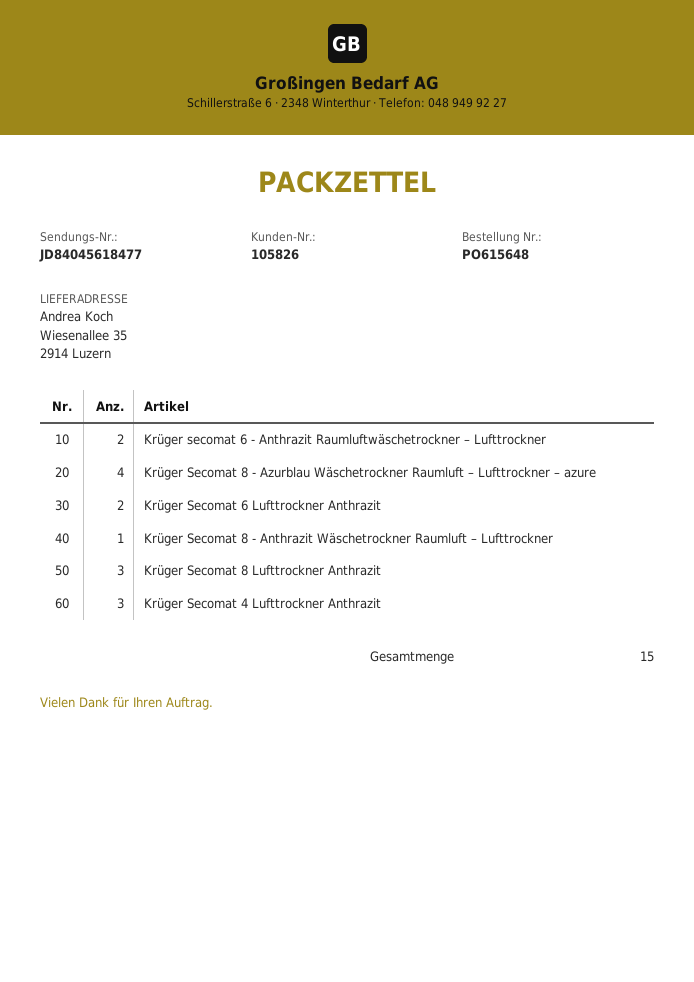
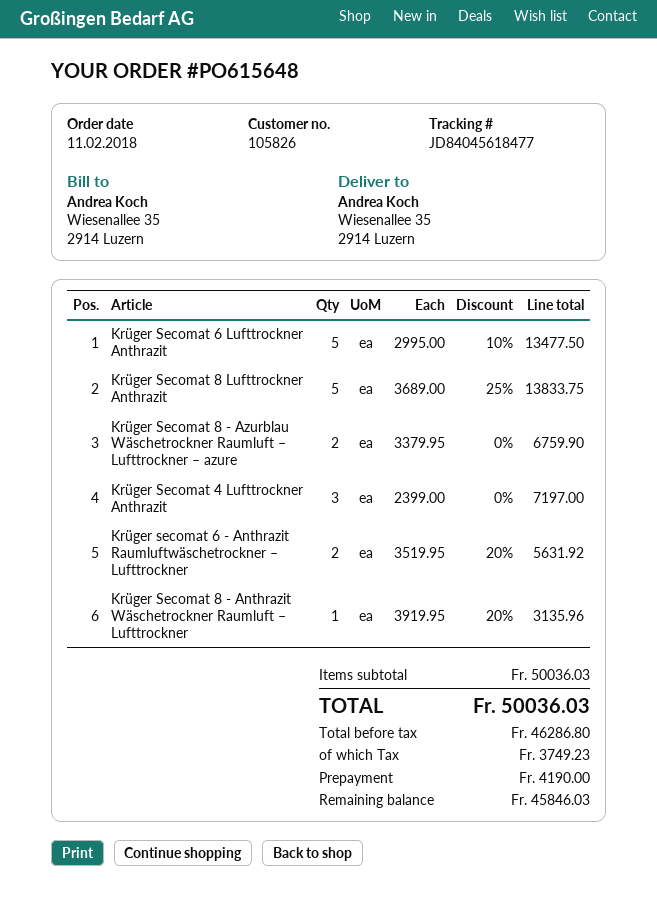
Krüger Secomat 8 - Azurblau Wäschetrockner Raumluft – Lufttrockner – azure: 4 -> 2
Krüger Secomat 6 Lufttrockner Anthrazit: 2 -> 5
Krüger Secomat 8 Lufttrockner Anthrazit: 3 -> 5

